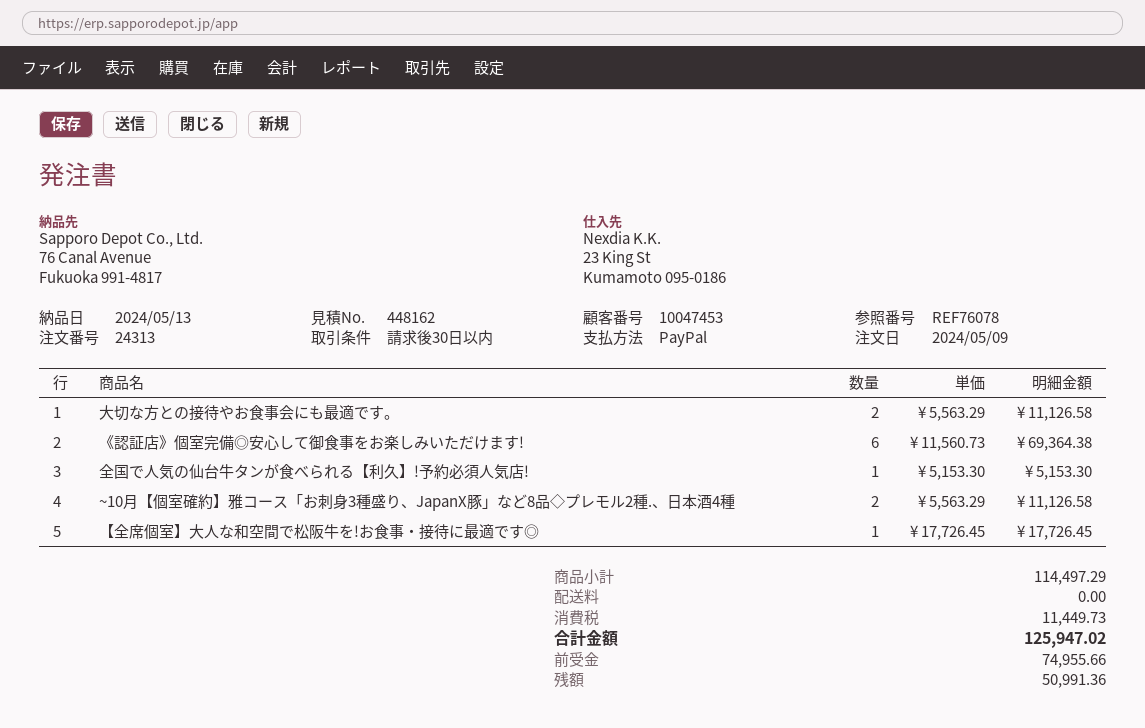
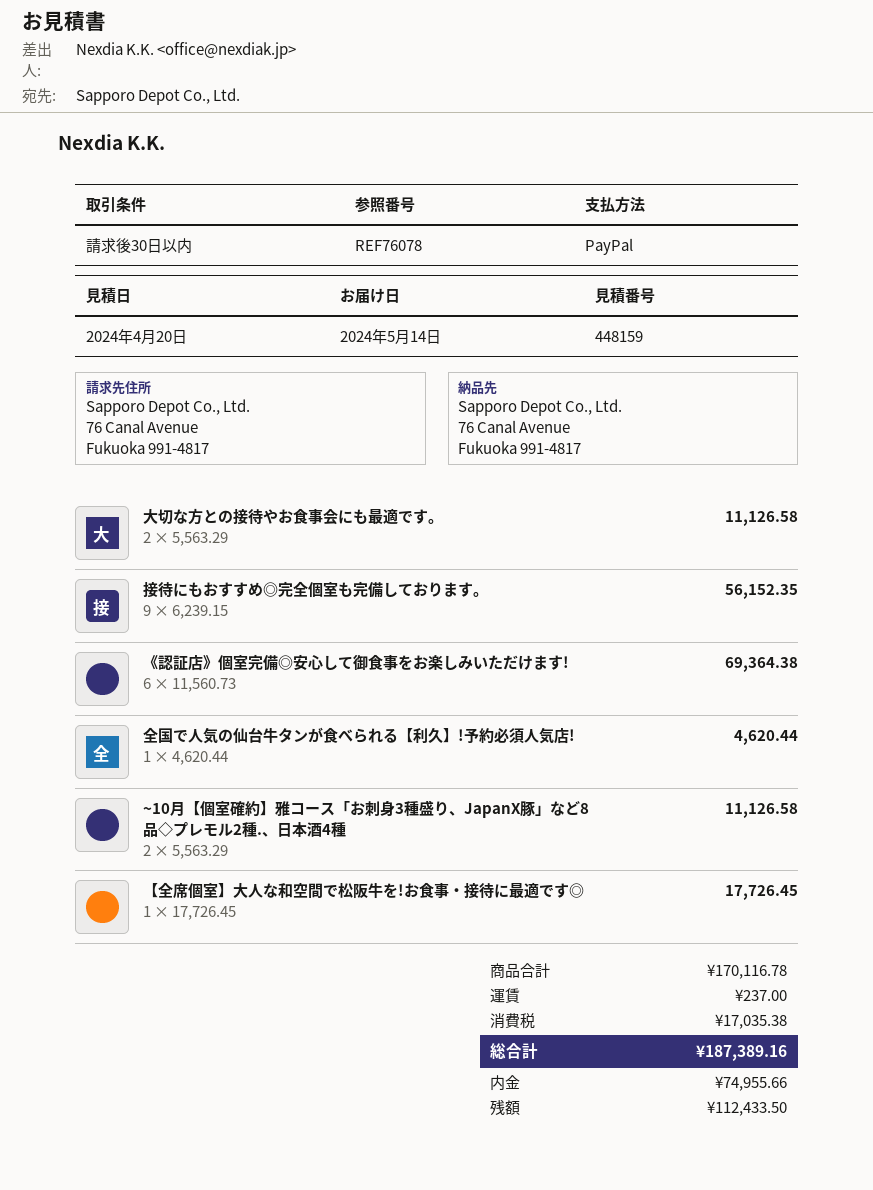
quote number: 448162 -> 448159
delivery date: 2024-05-13 -> 2024-05-14
全国で人気の仙台牛タンが食べられる【利久】!予約必須人気店!: 1 x 5153.30 = 5153.30 -> 1 x 4620.44 = 4620.44
接待にもおすすめ◎完全個室も完備しております。: none -> 9 x 6239.15 = 56152.35
subtotal: 114497.29 -> 170116.78
shipping: 0.00 -> 237.00
tax: 11449.73 -> 17035.38
total: 125947.02 -> 187389.16
balance: 50991.36 -> 112433.50

